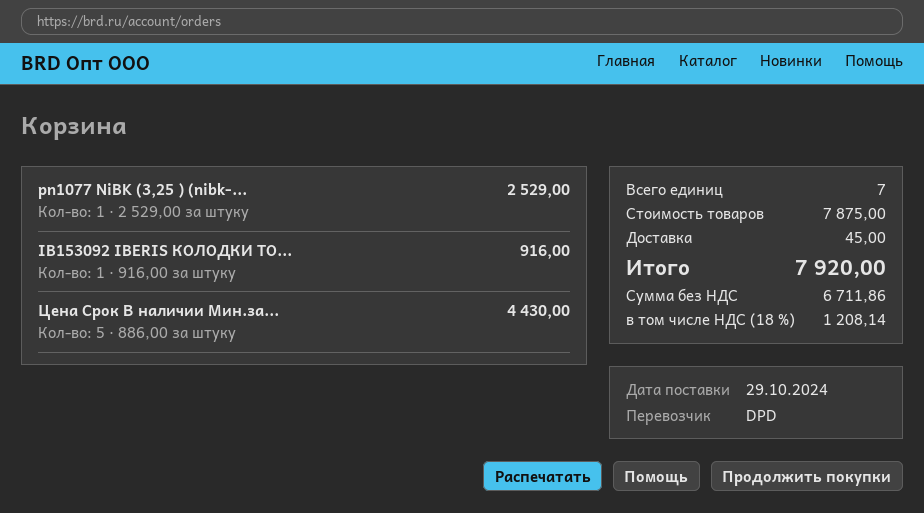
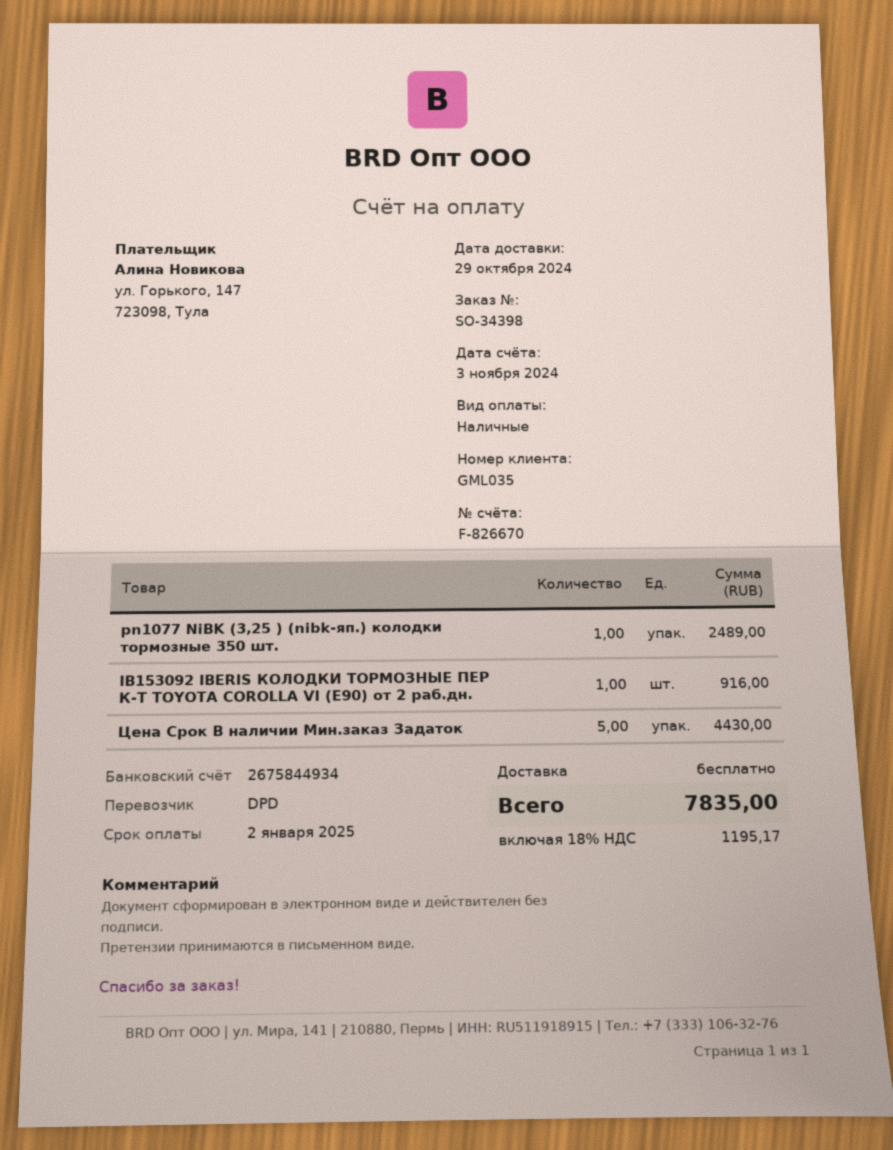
pn1077 NiBK (3,25 ) (nibk-...: 1 for 2529.00 -> 1 for 2489.00
shipping: 45.00 -> 0.00
tax: 18% = 1208.14 -> 18% = 1195.17
total: 7920.00 -> 7835.00

